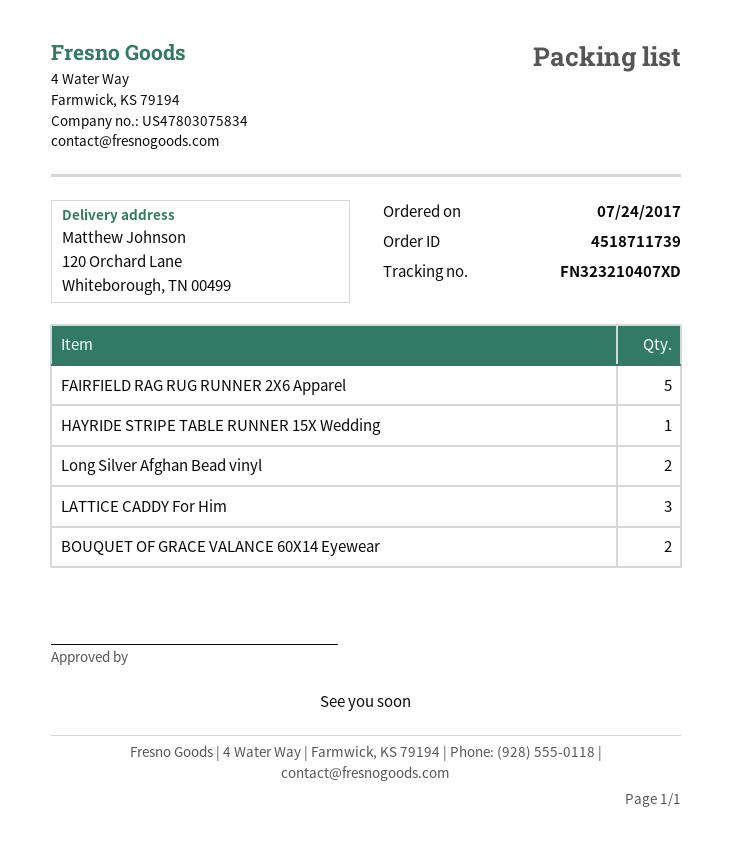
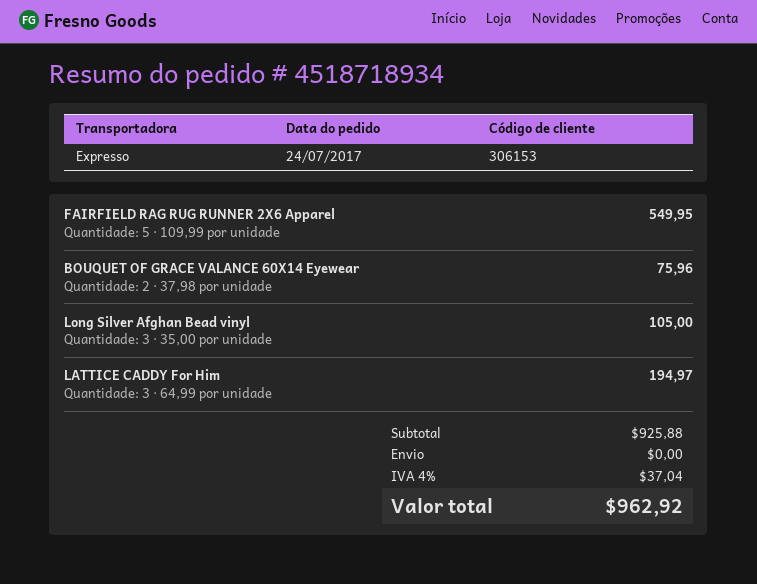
order number: 4518711739 -> 4518718934
HAYRIDE STRIPE TABLE RUNNER 15X Wedding: 1 -> none
Long Silver Afghan Bead vinyl: 2 -> 3

